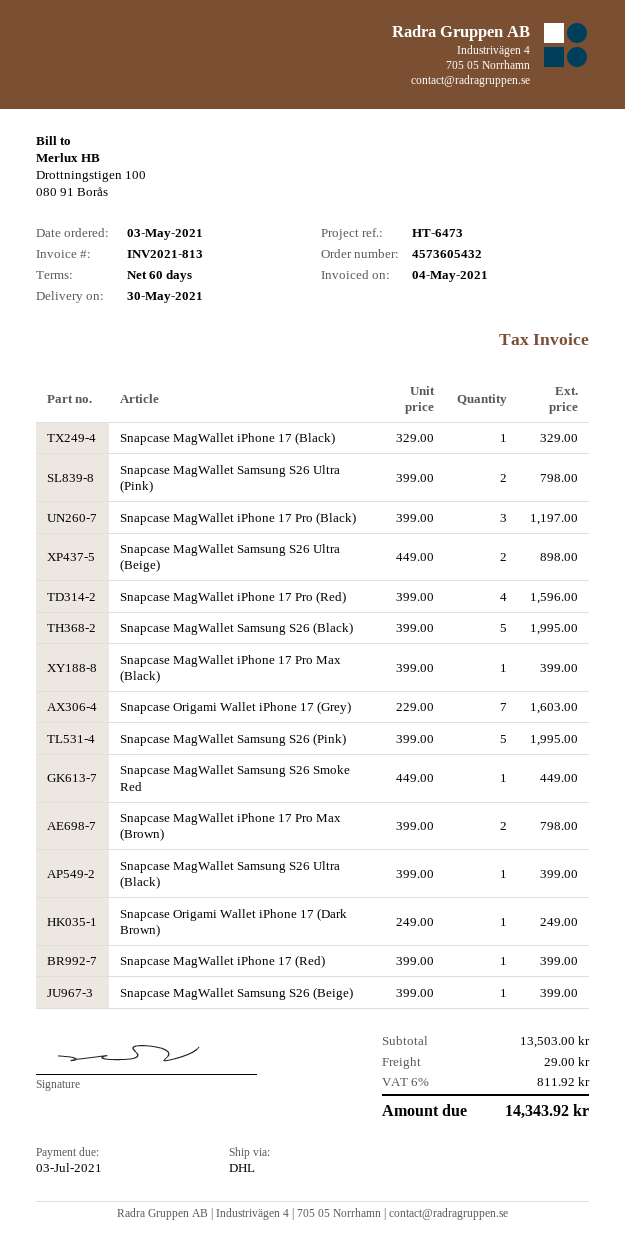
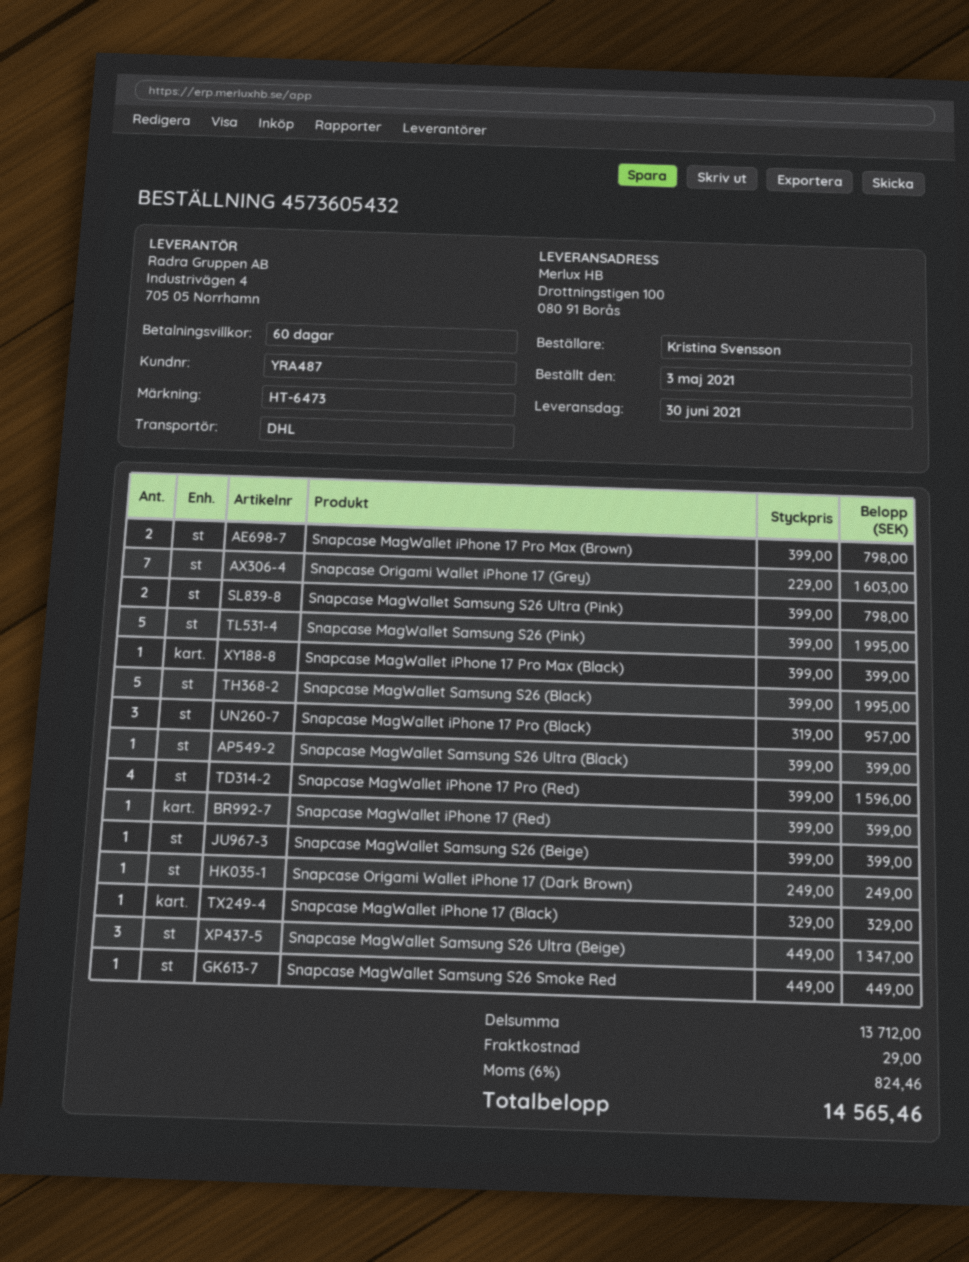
delivery date: 2021-05-30 -> 2021-06-30
Snapcase MagWallet iPhone 17 Pro (Black): 3 x 399.00 = 1197.00 -> 3 x 319.00 = 957.00
Snapcase MagWallet Samsung S26 Ultra (Beige): 2 x 449.00 = 898.00 -> 3 x 449.00 = 1347.00
subtotal: 13503.00 -> 13712.00
tax: 6% = 811.92 -> 6% = 824.46
total: 14343.92 -> 14565.46

